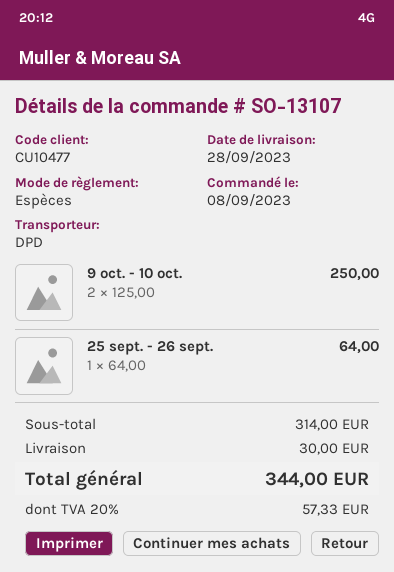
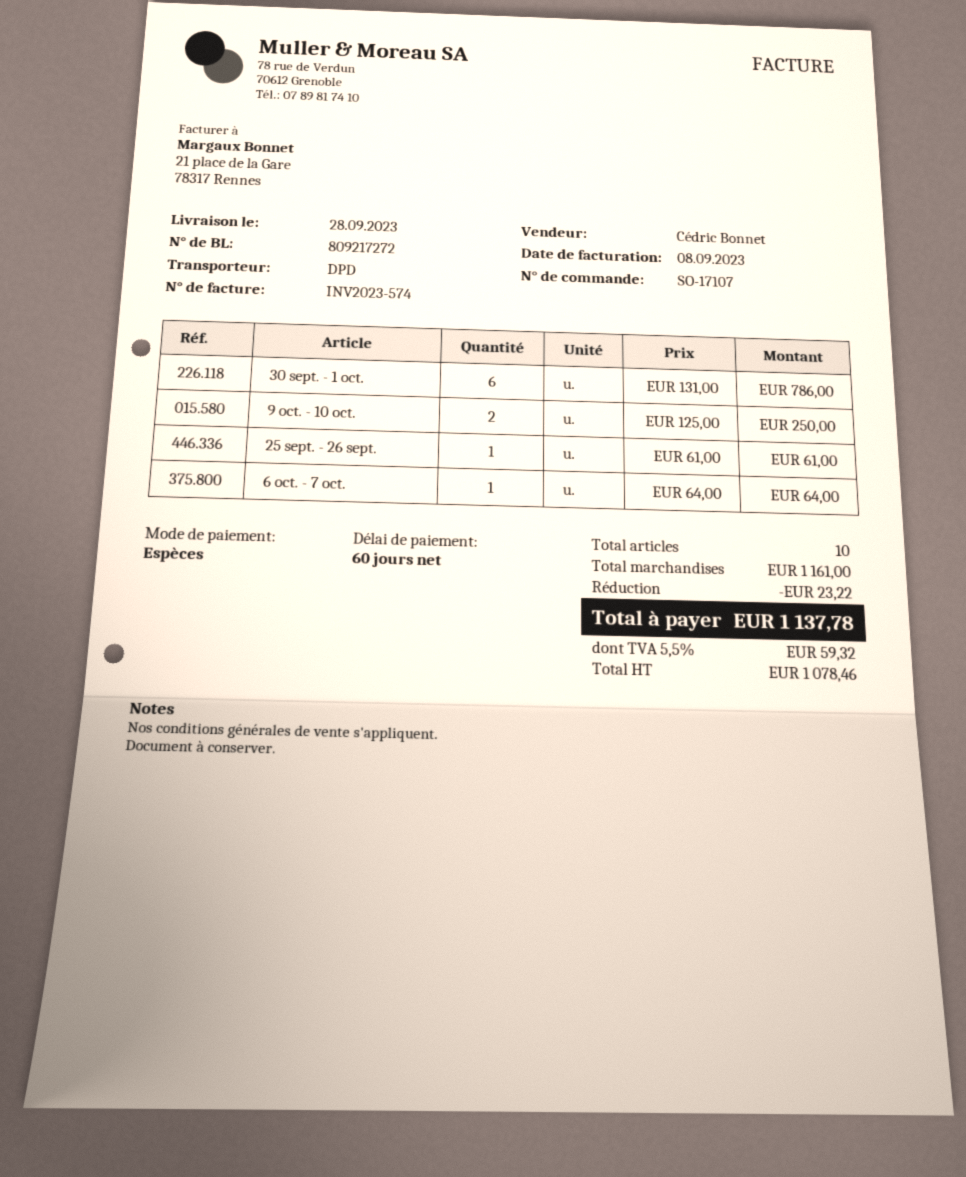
order number: SO-13107 -> SO-17107
25 sept. - 26 sept.: 1 x 64.00 = 64.00 -> 1 x 61.00 = 61.00
30 sept. - 1 oct.: none -> 6 x 131.00 = 786.00
6 oct. - 7 oct.: none -> 1 x 64.00 = 64.00
subtotal: 314.00 -> 1161.00
discount: none -> 23.22
shipping: 30.00 -> none
tax: 20% = 57.33 -> 5.5% = 59.32
total: 344.00 -> 1137.78

